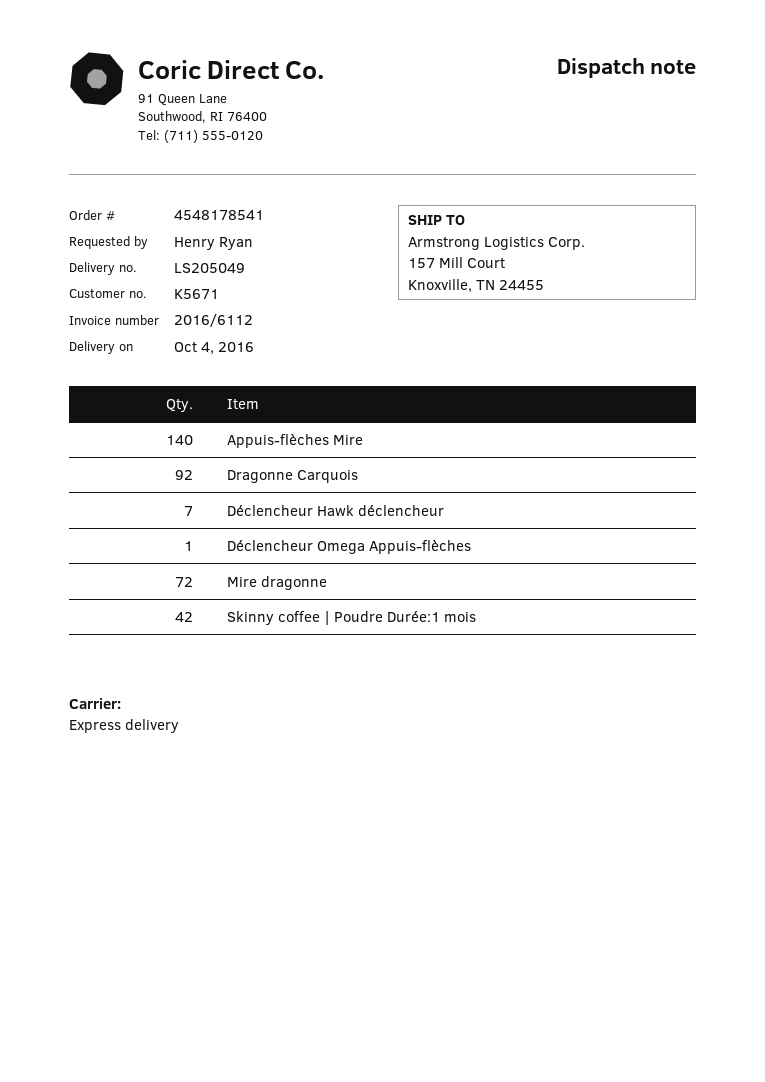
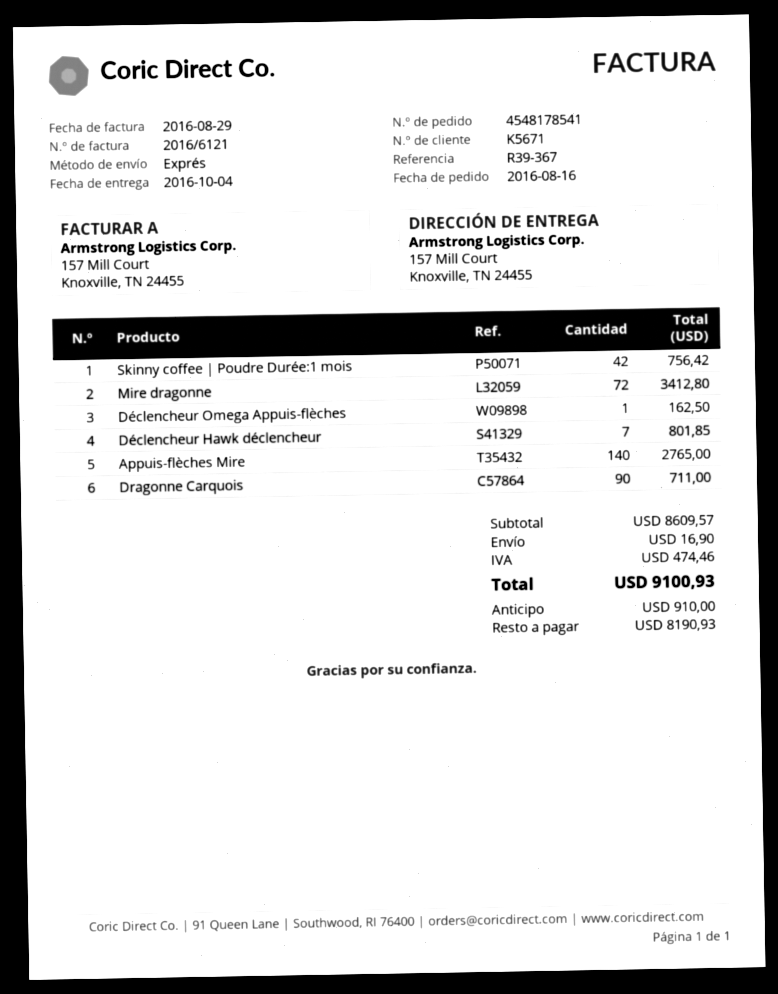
invoice number: 2016/6112 -> 2016/6121
Dragonne Carquois: 92 -> 90

